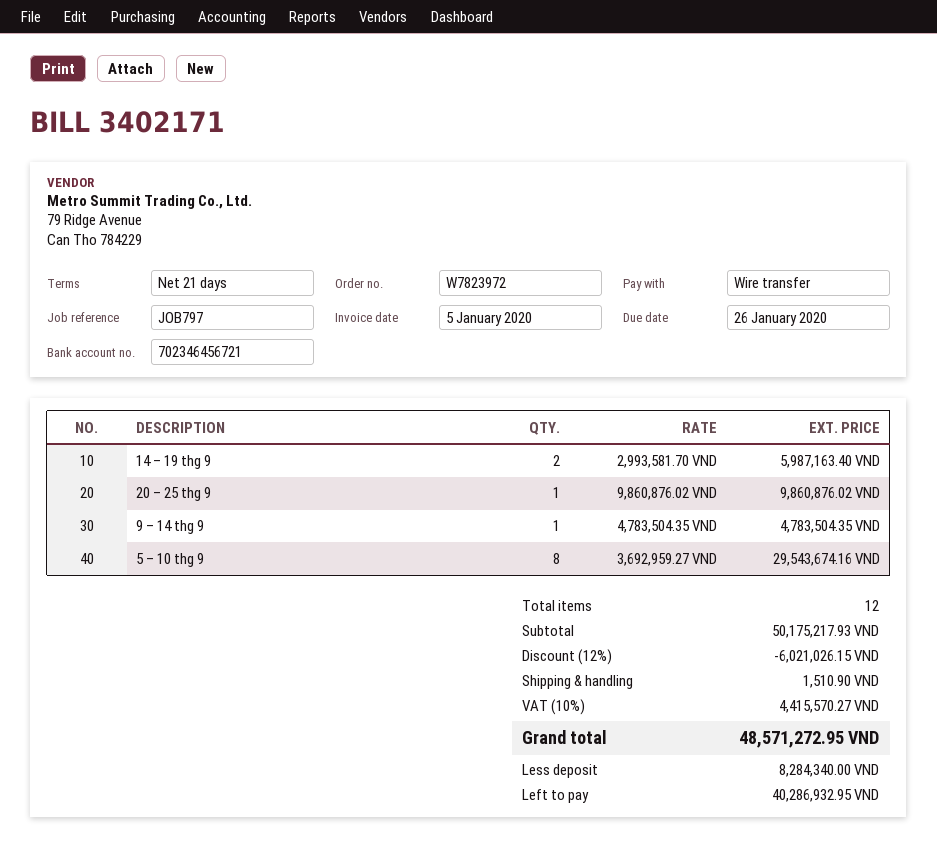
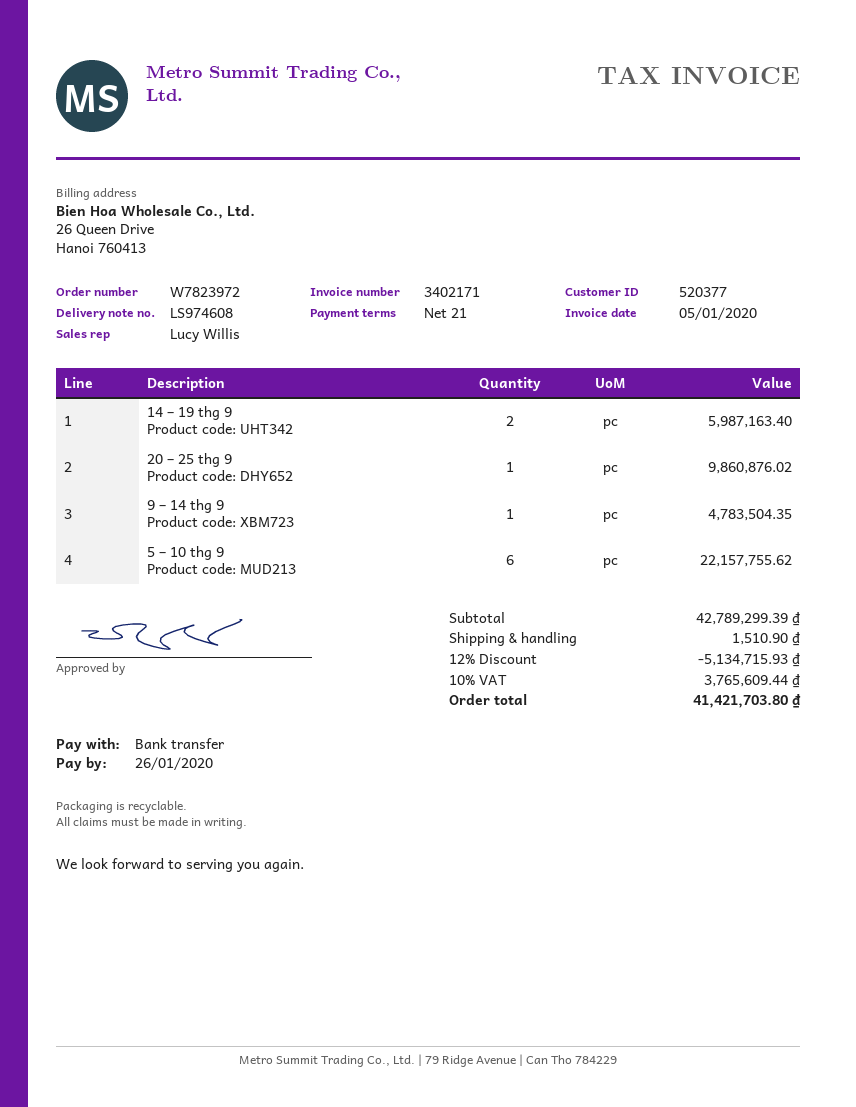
5 – 10 thg 9: 8 for 29543674.16 -> 6 for 22157755.62
subtotal: 50175217.93 -> 42789299.39
discount: 12% = 6021026.15 -> 12% = 5134715.93
tax: 10% = 4415570.27 -> 10% = 3765609.44
total: 48571272.95 -> 41421703.80

